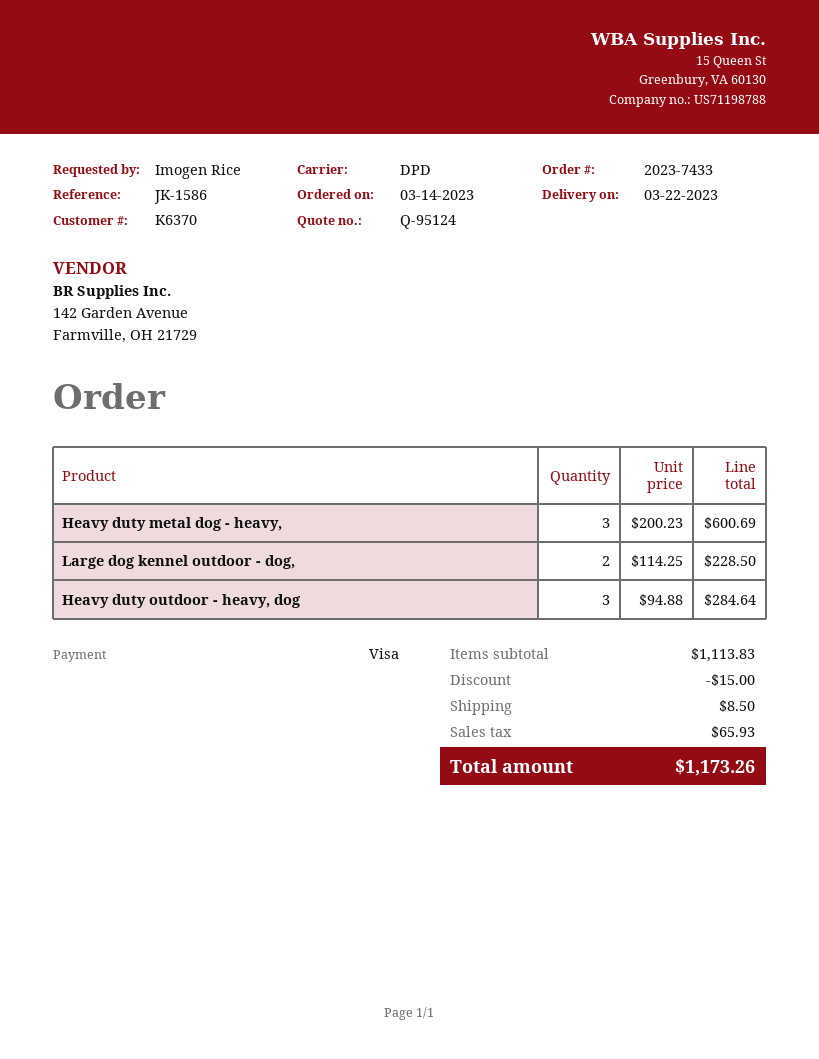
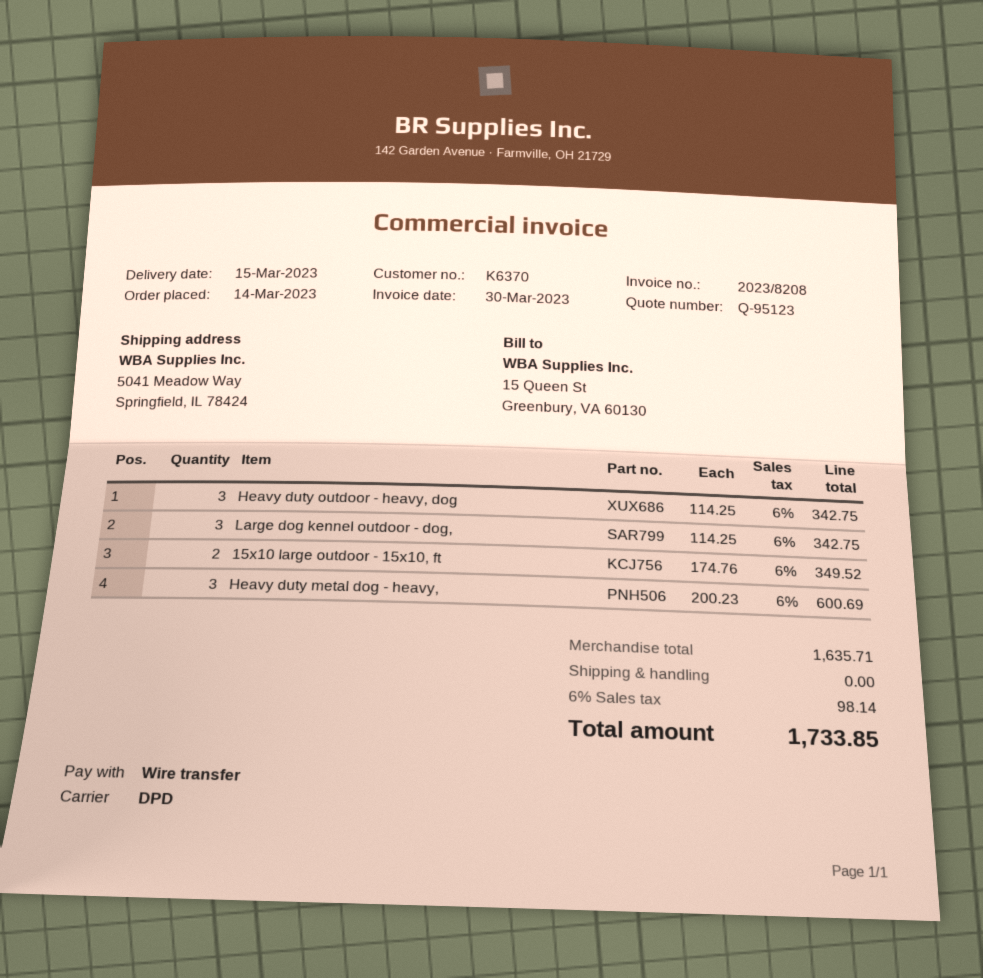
quote number: Q-95124 -> Q-95123
delivery date: 2023-03-22 -> 2023-03-15
payment method: Visa -> bank transfer
Large dog kennel outdoor - dog,: 2 x 114.25 = 228.50 -> 3 x 114.25 = 342.75
Heavy duty outdoor - heavy, dog: 3 x 94.88 = 284.64 -> 3 x 114.25 = 342.75
15x10 large outdoor - 15x10, ft: none -> 2 x 174.76 = 349.52
subtotal: 1113.83 -> 1635.71
discount: 15.00 -> none
shipping: 8.50 -> 0.00
tax: 65.93 -> 98.14
total: 1173.26 -> 1733.85

